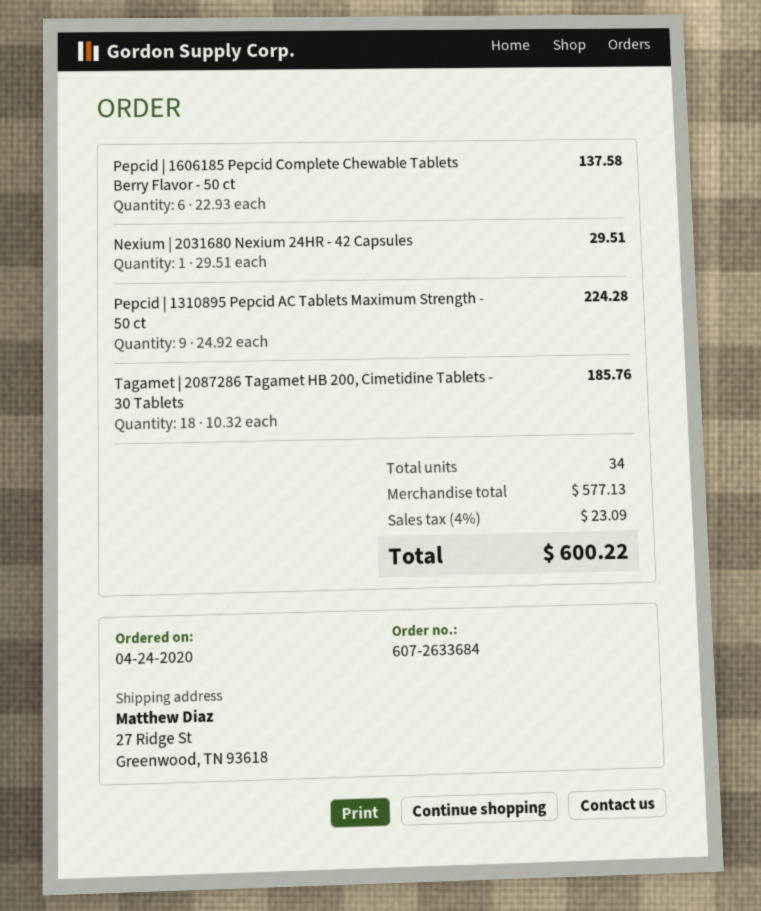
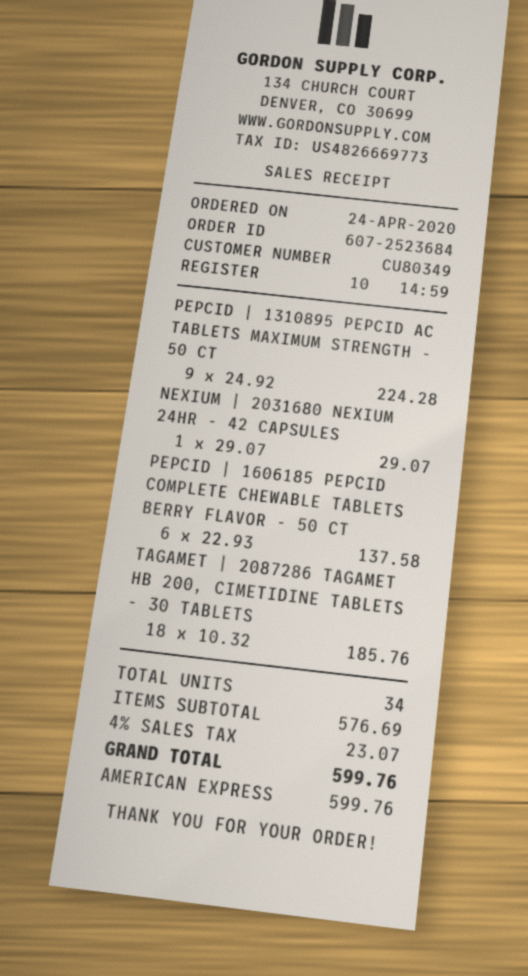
order number: 607-2633684 -> 607-2523684
Nexium | 2031680 Nexium 24HR - 42 Capsules: 1 x 29.51 = 29.51 -> 1 x 29.07 = 29.07
subtotal: 577.13 -> 576.69
tax: 4% = 23.09 -> 4% = 23.07
total: 600.22 -> 599.76

